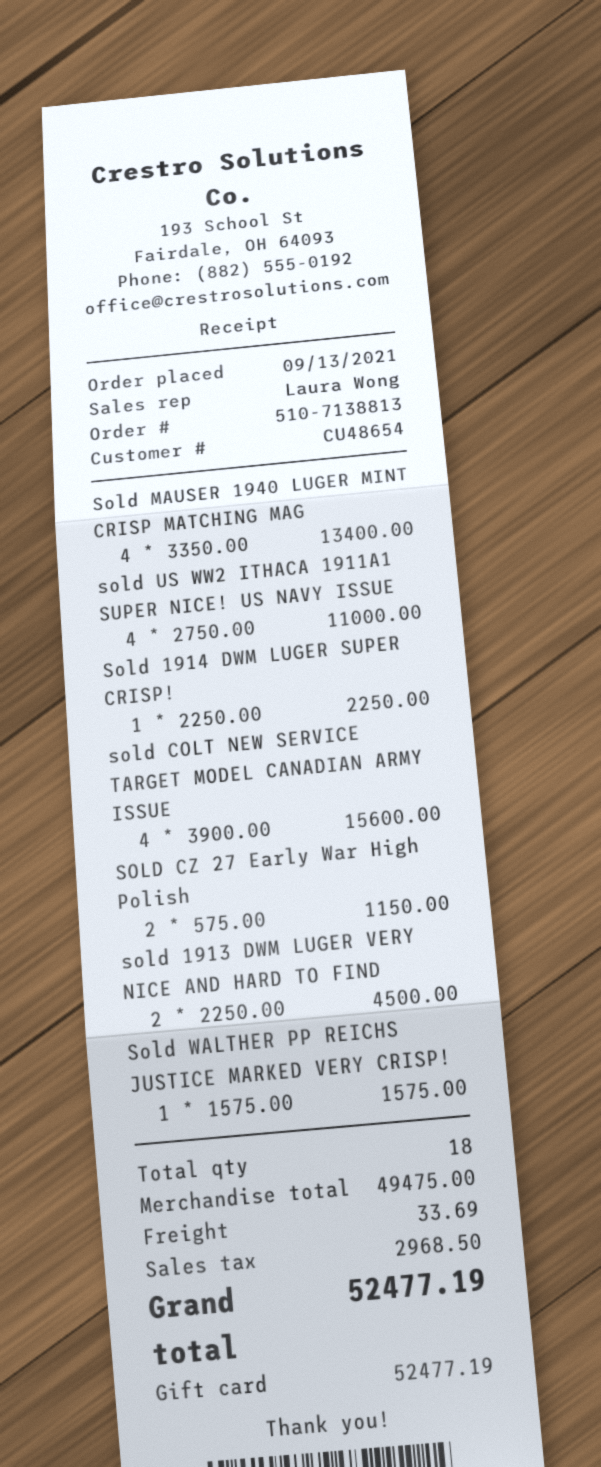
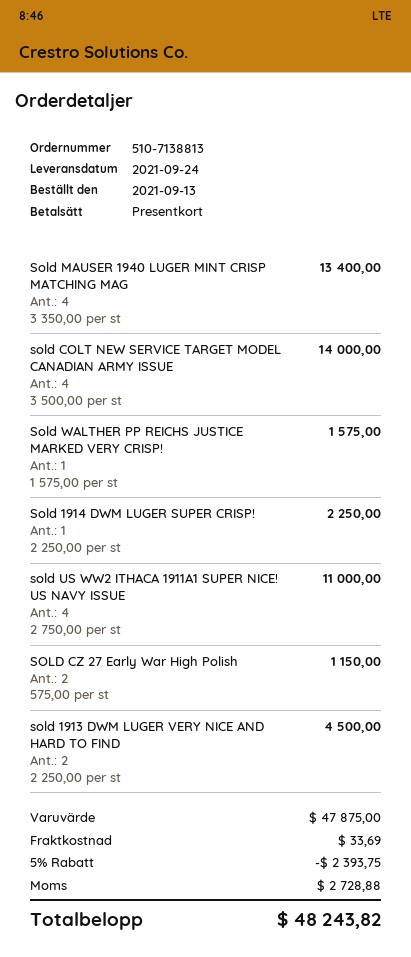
sold COLT NEW SERVICE TARGET MODEL CANADIAN ARMY ISSUE: 4 x 3900.00 = 15600.00 -> 4 x 3500.00 = 14000.00
subtotal: 49475.00 -> 47875.00
discount: none -> 5% = 2393.75
tax: 2968.50 -> 2728.88
total: 52477.19 -> 48243.82

